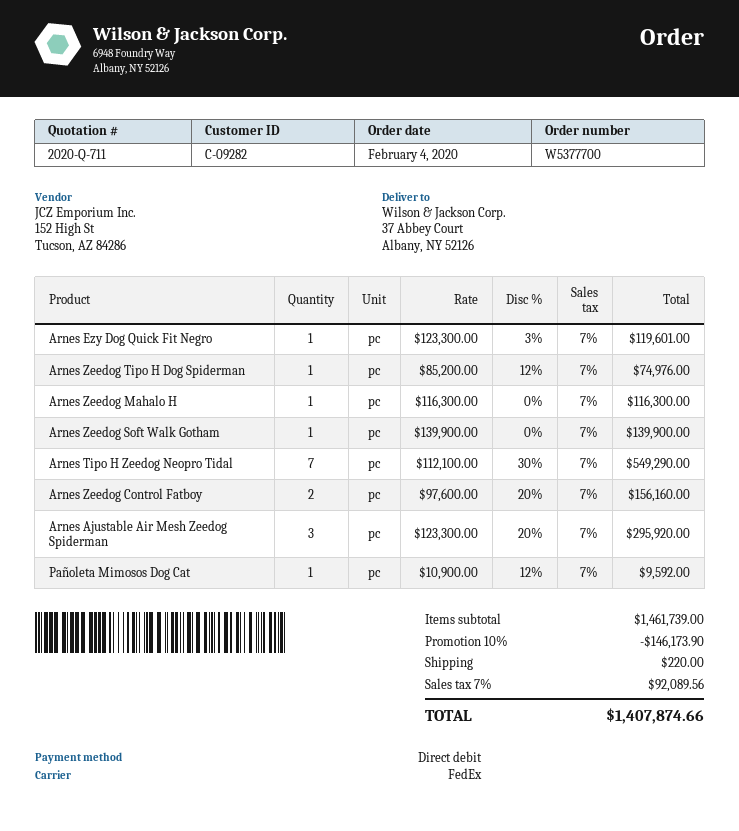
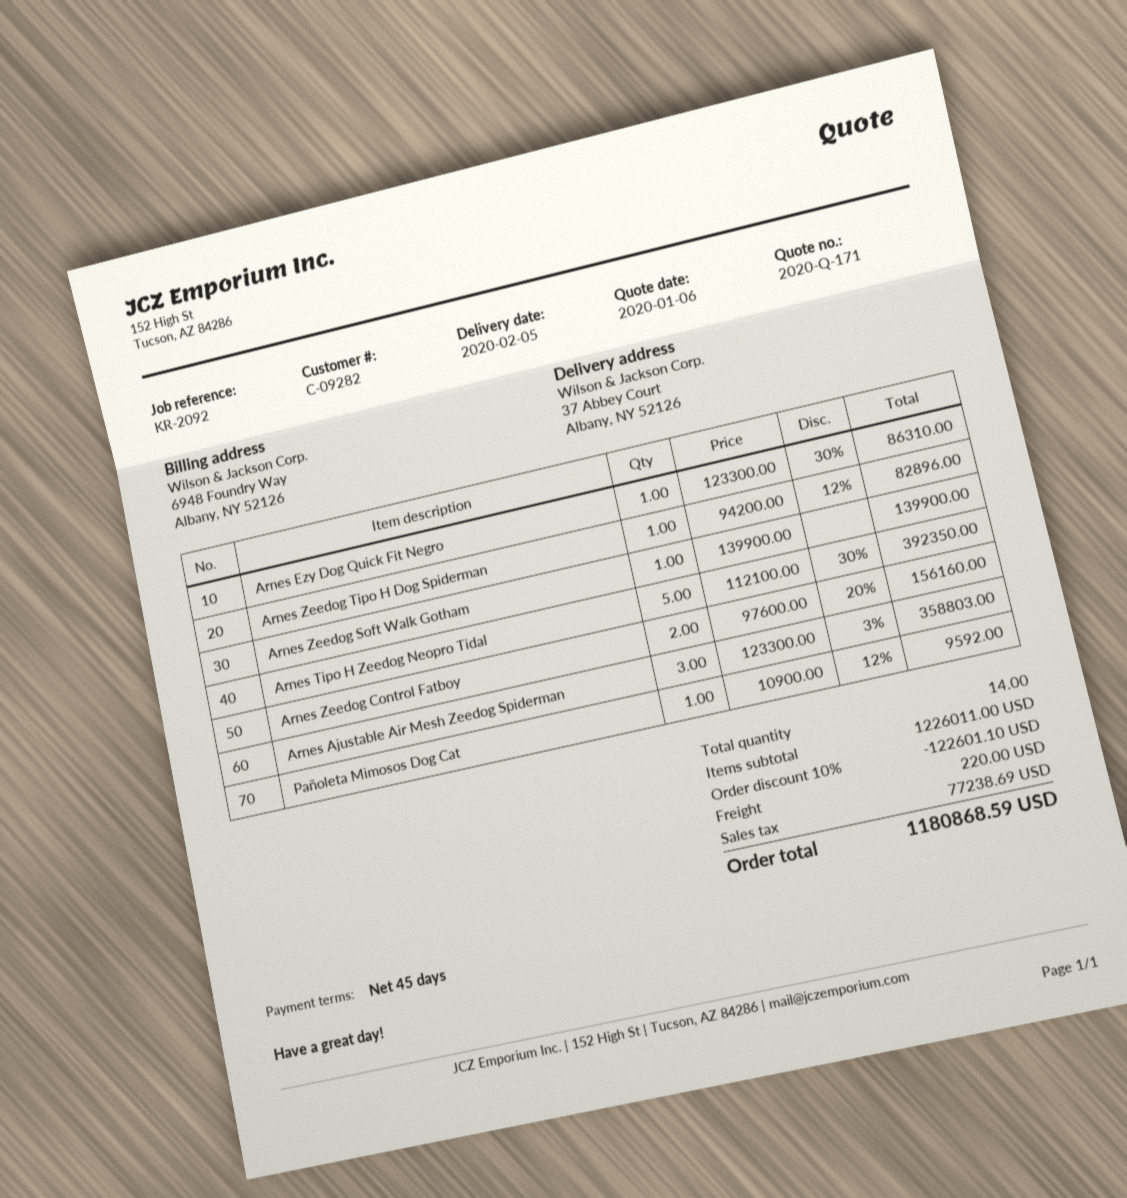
quote number: 2020-Q-711 -> 2020-Q-171
Arnes Ezy Dog Quick Fit Negro: 1 x 123300.00 - 3% = 119601.00 -> 1 x 123300.00 - 30% = 86310.00
Arnes Zeedog Tipo H Dog Spiderman: 1 x 85200.00 - 12% = 74976.00 -> 1 x 94200.00 - 12% = 82896.00
Arnes Zeedog Mahalo H: 1 x 116300.00 = 116300.00 -> none
Arnes Tipo H Zeedog Neopro Tidal: 7 x 112100.00 - 30% = 549290.00 -> 5 x 112100.00 - 30% = 392350.00
Arnes Ajustable Air Mesh Zeedog Spiderman: 3 x 123300.00 - 20% = 295920.00 -> 3 x 123300.00 - 3% = 358803.00
subtotal: 1461739.00 -> 1226011.00
discount: 10% = 146173.90 -> 10% = 122601.10
tax: 92089.56 -> 77238.69
total: 1407874.66 -> 1180868.59

